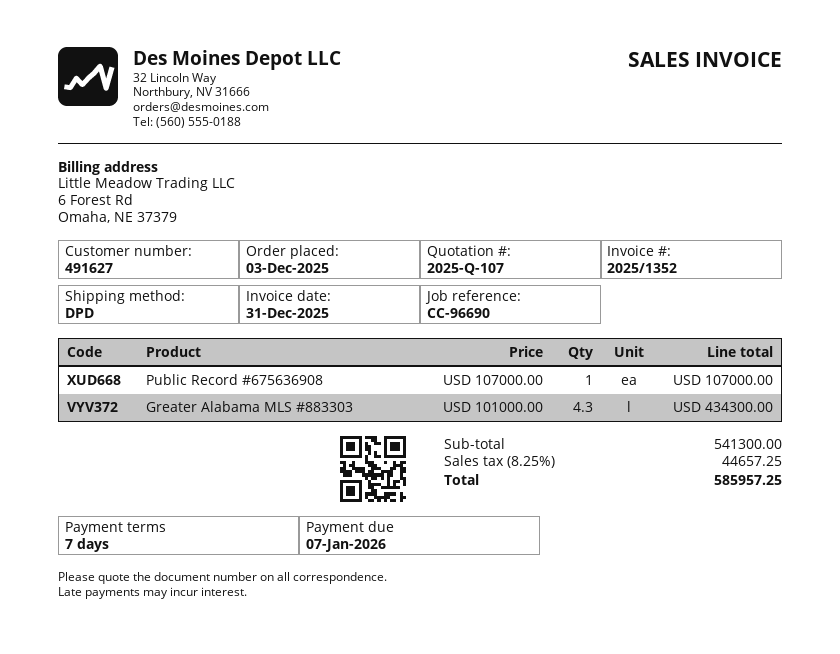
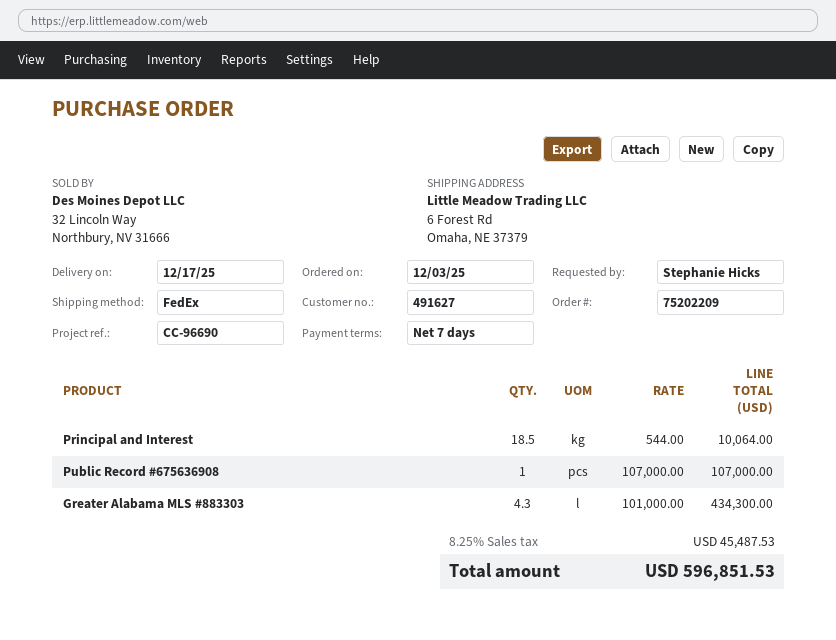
shipping method: DPD -> FedEx
Principal and Interest: none -> 18.5 x 544.00 = 10064.00
tax: 8.25% = 44657.25 -> 8.25% = 45487.53
total: 585957.25 -> 596851.53

